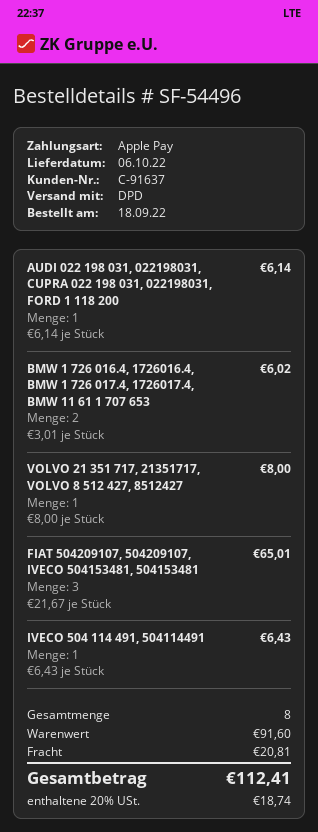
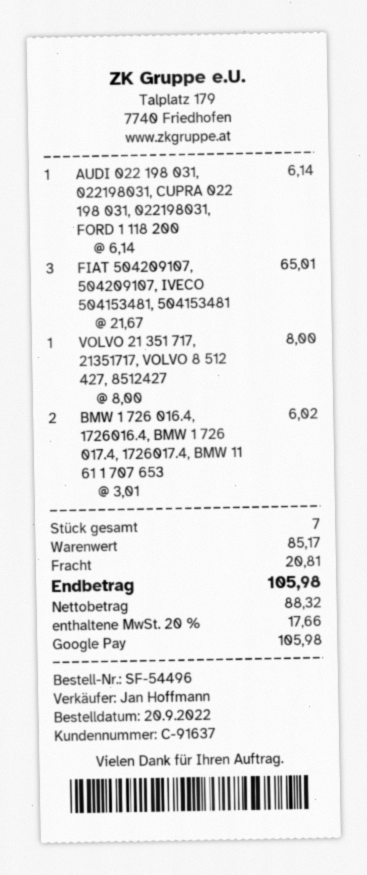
order date: 2022-09-18 -> 2022-09-20
payment method: Apple Pay -> Google Pay
IVECO 504 114 491, 504114491: 1 x 6.43 = 6.43 -> none
total quantity: 8 -> 7
subtotal: 91.60 -> 85.17
tax: 20% = 18.74 -> 20% = 17.66
total: 112.41 -> 105.98

